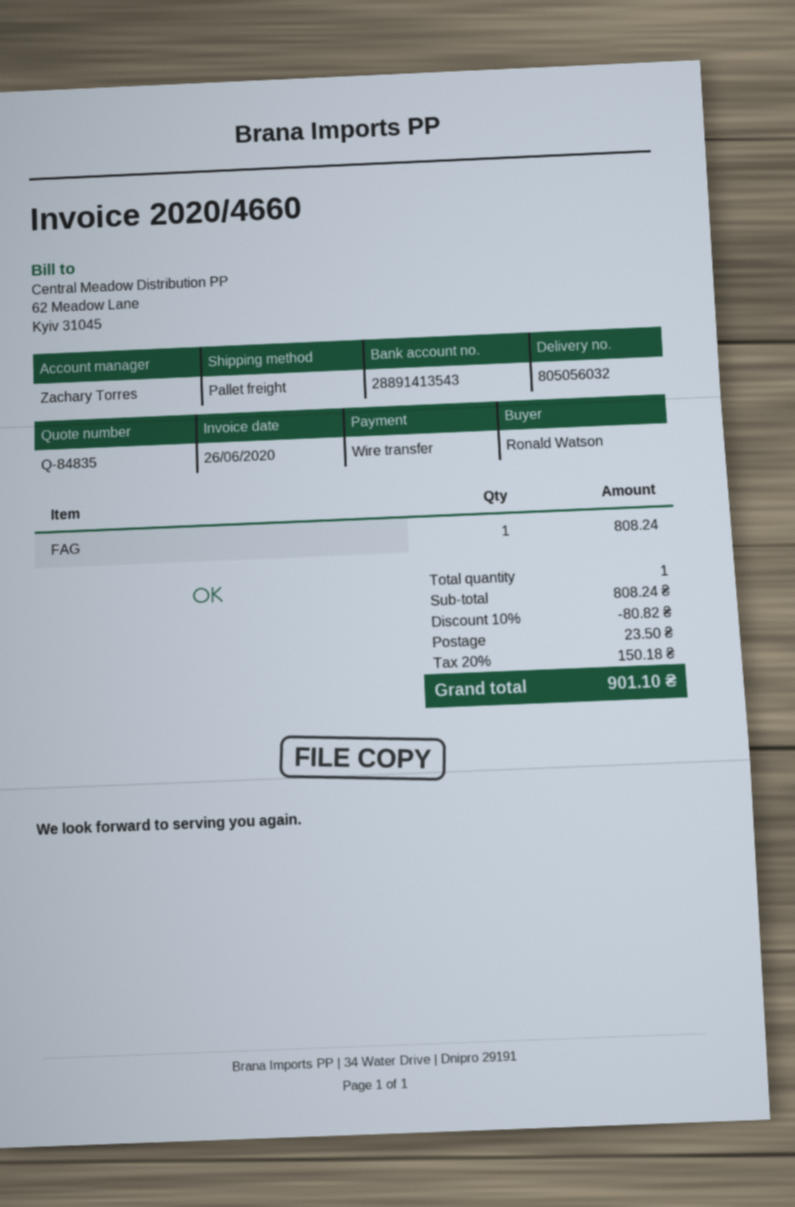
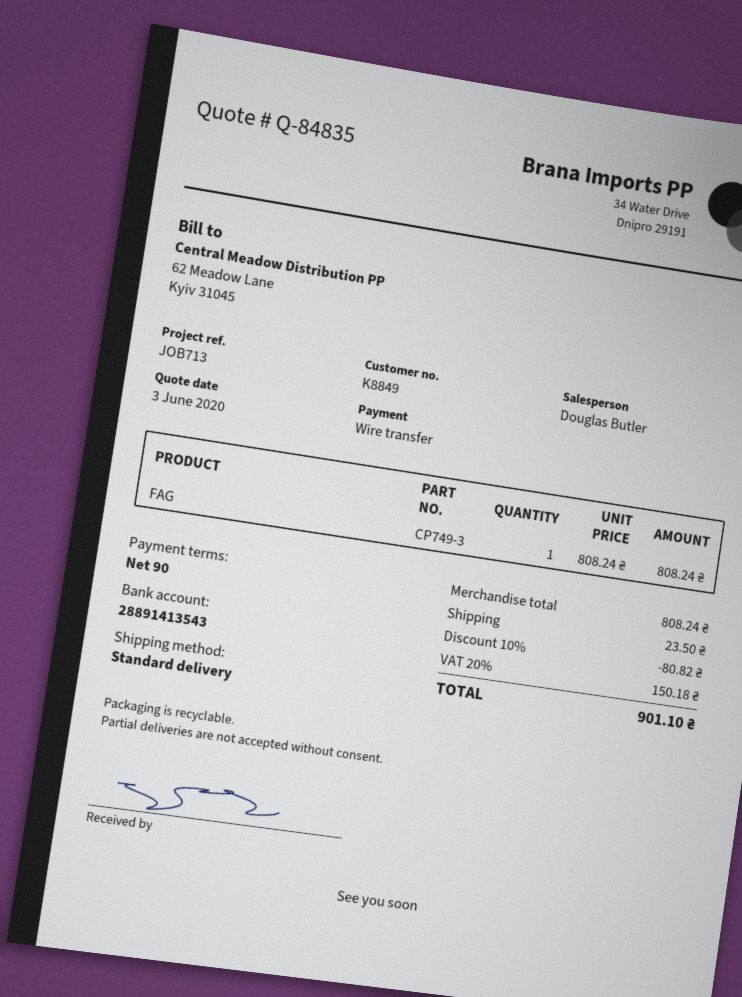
sales rep: Zachary Torres -> Douglas Butler
shipping method: pallet freight -> standard

